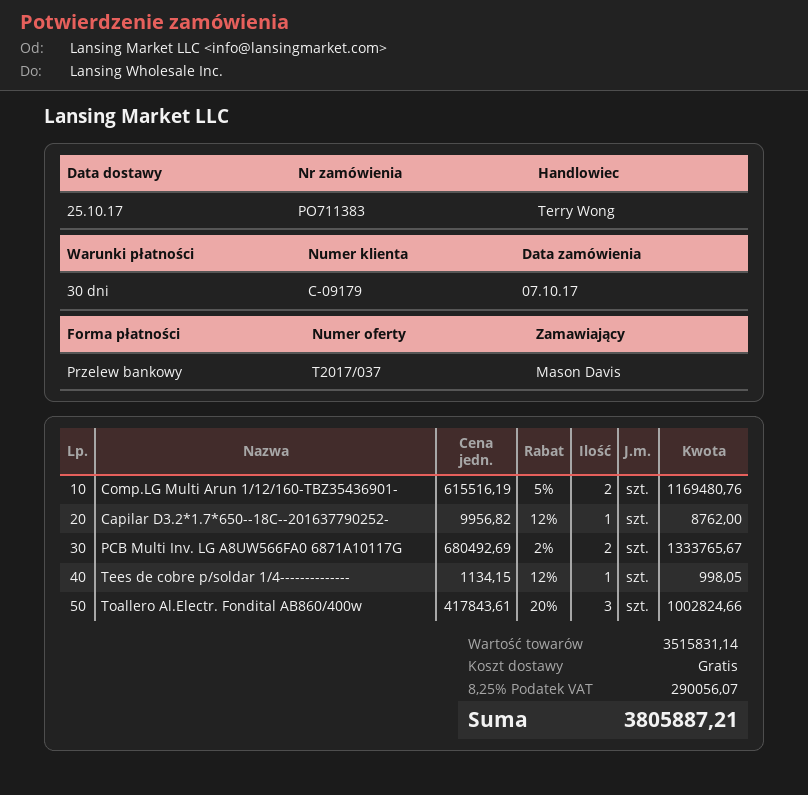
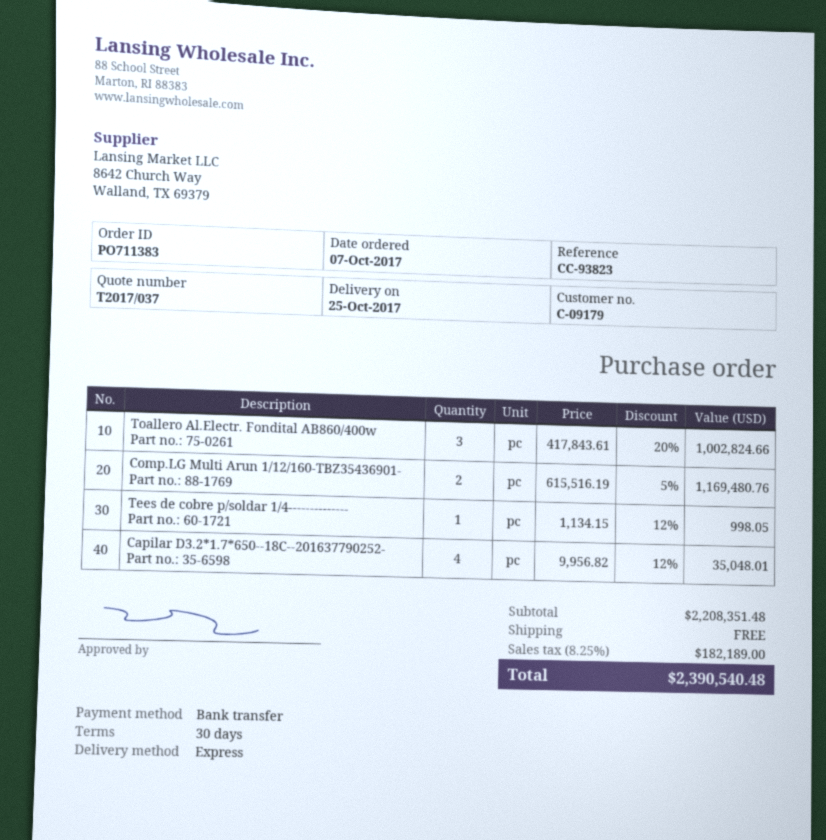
Capilar D3.2*1.7*650--18C--201637790252-: 1 x 9956.82 - 12% = 8762.00 -> 4 x 9956.82 - 12% = 35048.01
PCB Multi Inv. LG A8UW566FA0 6871A10117G: 2 x 680492.69 - 2% = 1333765.67 -> none
subtotal: 3515831.14 -> 2208351.48
tax: 8.25% = 290056.07 -> 8.25% = 182189.00
total: 3805887.21 -> 2390540.48

